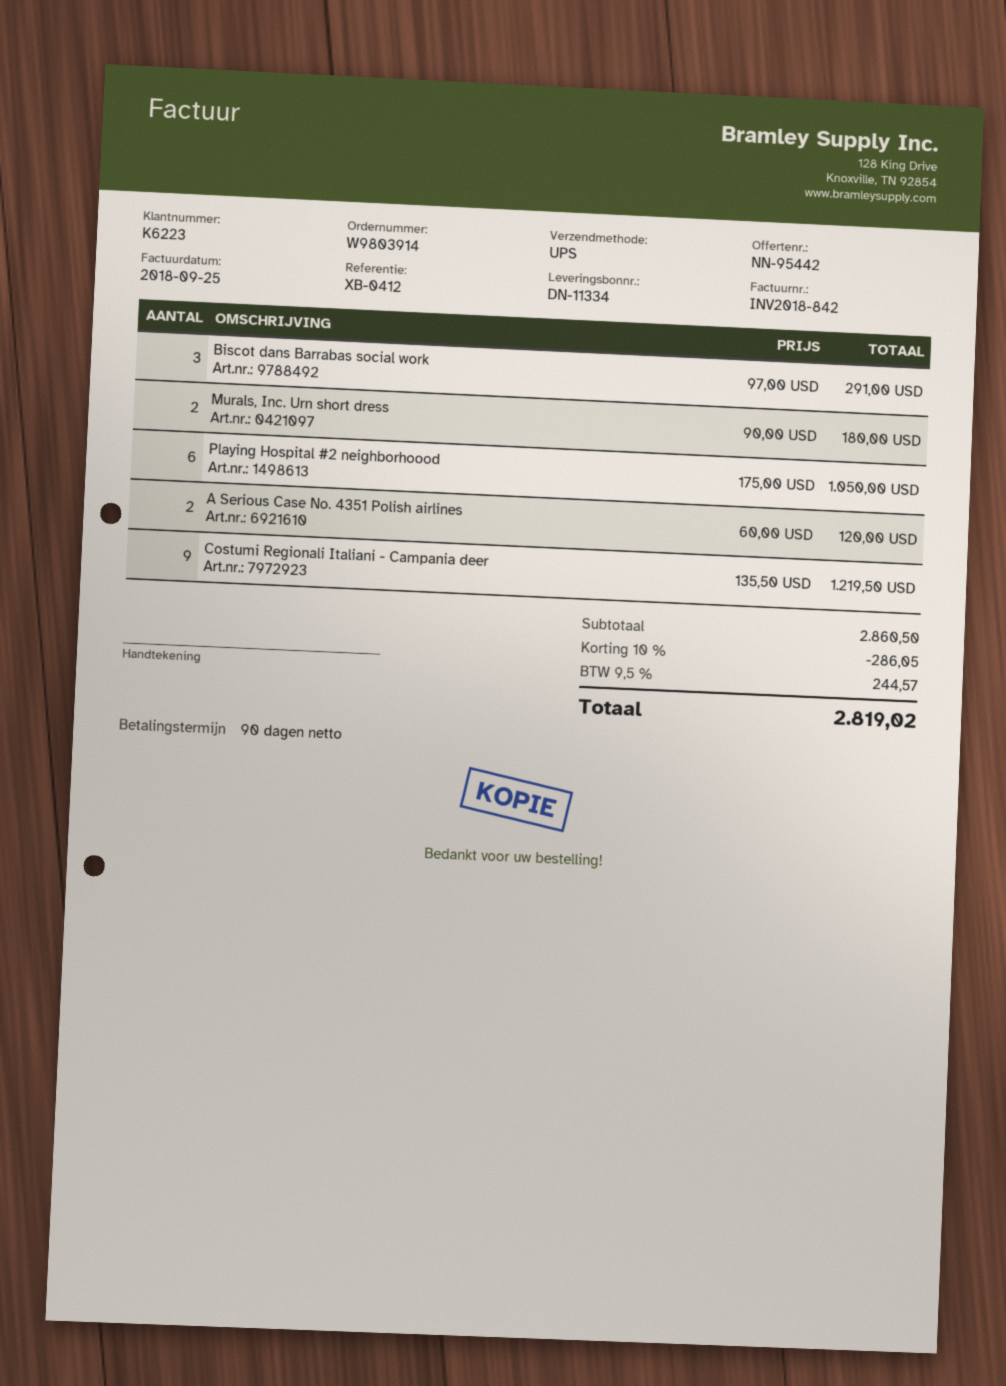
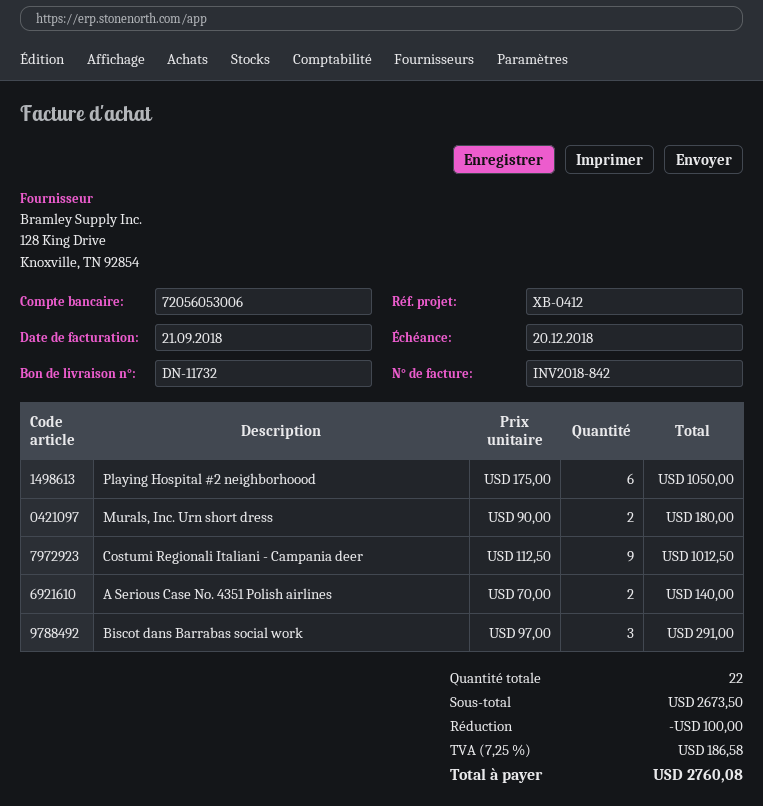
delivery note number: DN-11334 -> DN-11732
invoice date: 2018-09-25 -> 2018-09-21
A Serious Case No. 4351 Polish airlines: 2 x 60.00 = 120.00 -> 2 x 70.00 = 140.00
Costumi Regionali Italiani - Campania deer: 9 x 135.50 = 1219.50 -> 9 x 112.50 = 1012.50
subtotal: 2860.50 -> 2673.50
discount: 286.05 -> 100.00
tax: 9.5% = 244.57 -> 7.25% = 186.58
total: 2819.02 -> 2760.08

